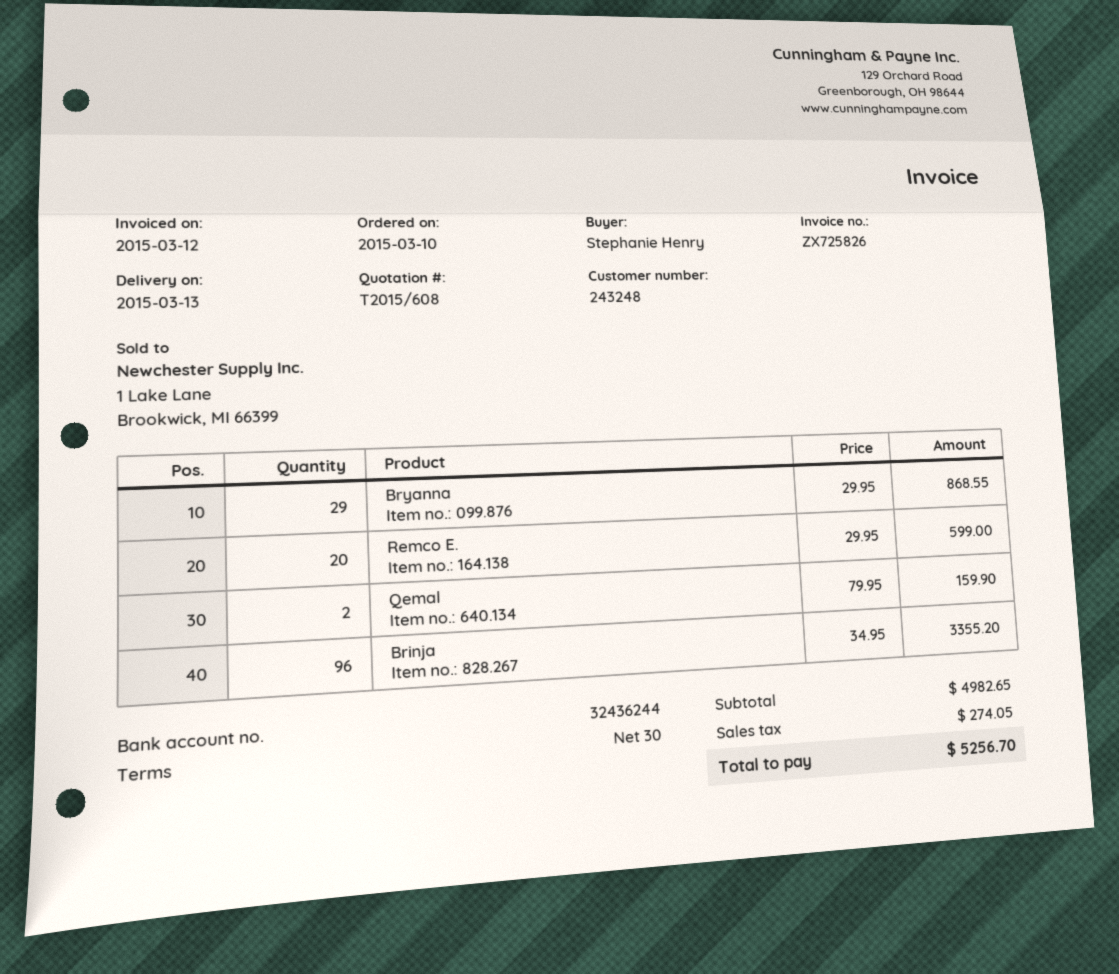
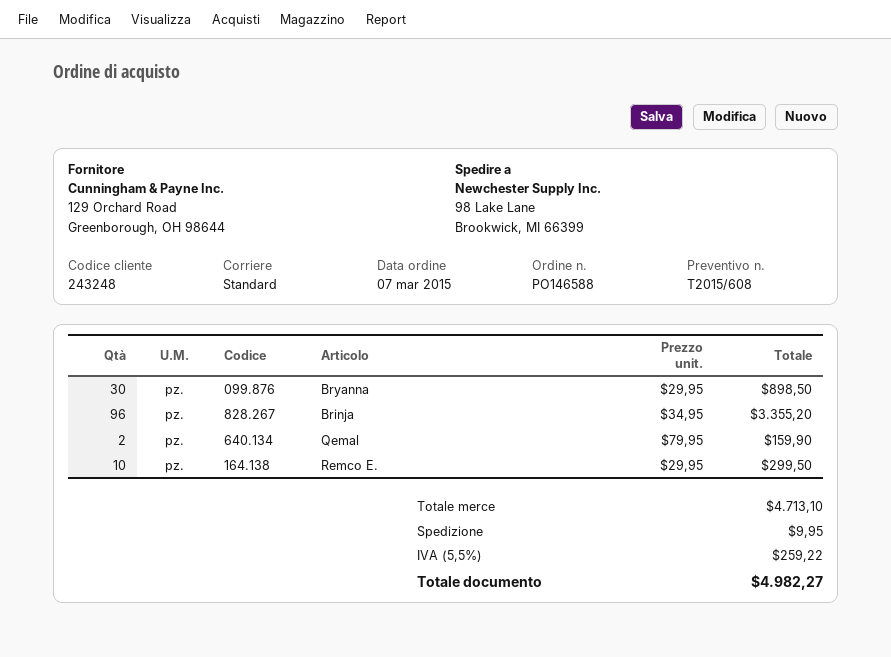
order date: 2015-03-10 -> 2015-03-07
Bryanna: 29 x 29.95 = 868.55 -> 30 x 29.95 = 898.50
Remco E.: 20 x 29.95 = 599.00 -> 10 x 29.95 = 299.50
subtotal: 4982.65 -> 4713.10
shipping: none -> 9.95
tax: 274.05 -> 259.22
total: 5256.70 -> 4982.27

